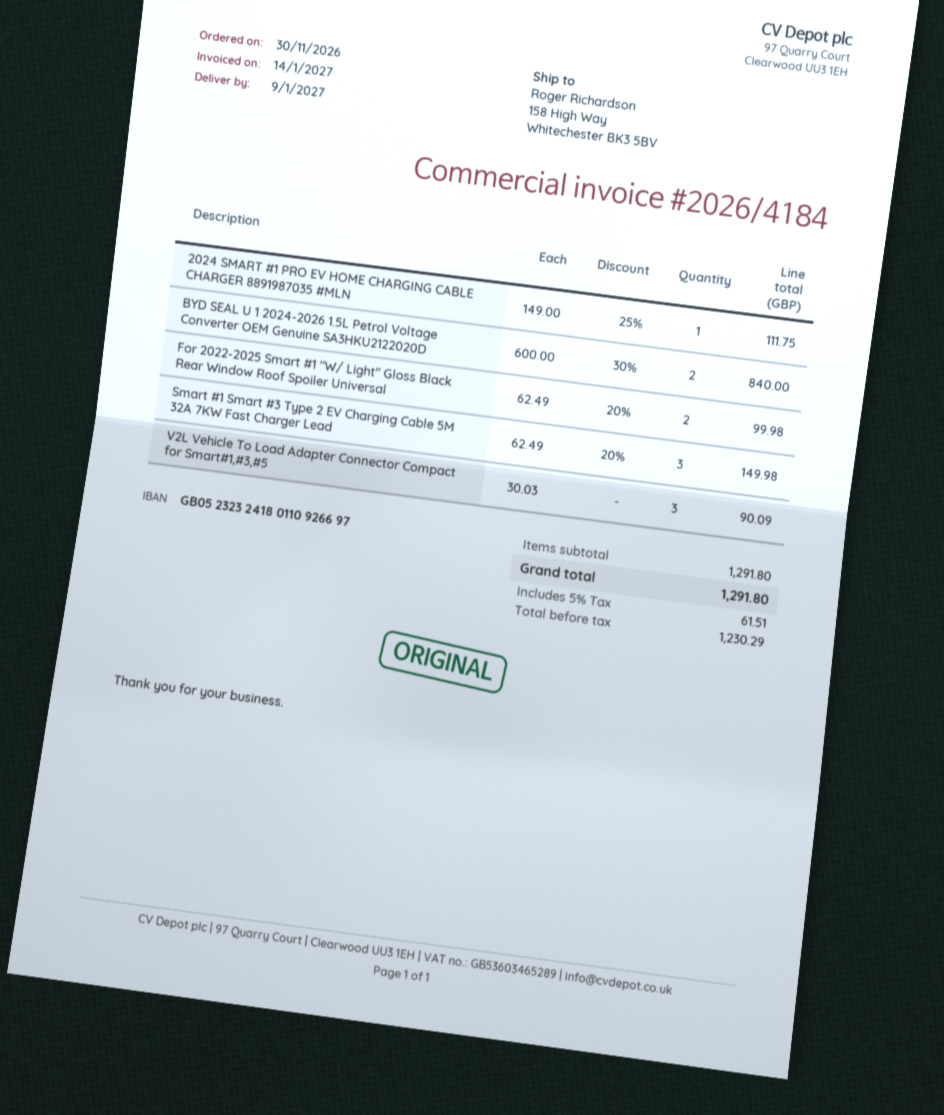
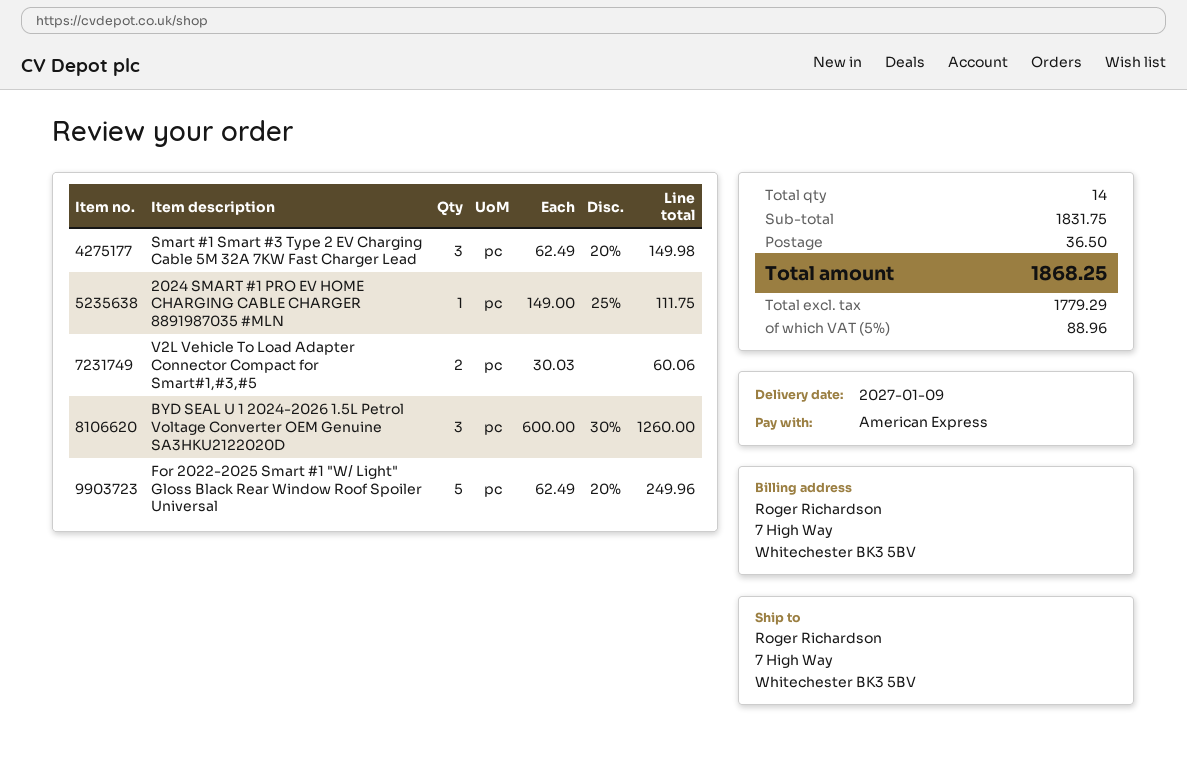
ship to: 158 High Way, Whitechester BK3 5BV -> 7 High Way, Whitechester BK3 5BV
BYD SEAL U 1 2024-2026 1.5L Petrol Voltage Converter OEM Genuine SA3HKU2122020D: 2 x 600.00 - 30% = 840.00 -> 3 x 600.00 - 30% = 1260.00
For 2022-2025 Smart #1 "W/ Light" Gloss Black Rear Window Roof Spoiler Universal: 2 x 62.49 - 20% = 99.98 -> 5 x 62.49 - 20% = 249.96
V2L Vehicle To Load Adapter Connector Compact for Smart#1,#3,#5: 3 x 30.03 = 90.09 -> 2 x 30.03 = 60.06
subtotal: 1291.80 -> 1831.75
shipping: none -> 36.50
net: 1230.29 -> 1779.29
tax: 5% = 61.51 -> 5% = 88.96
total: 1291.80 -> 1868.25

